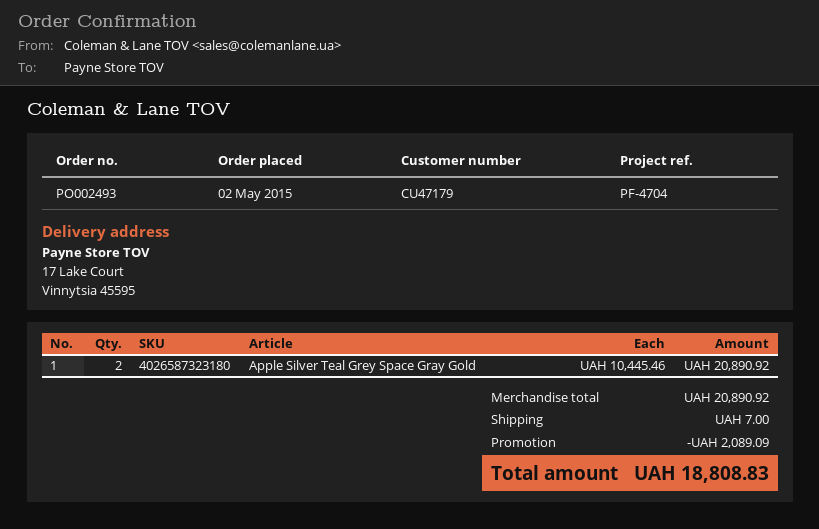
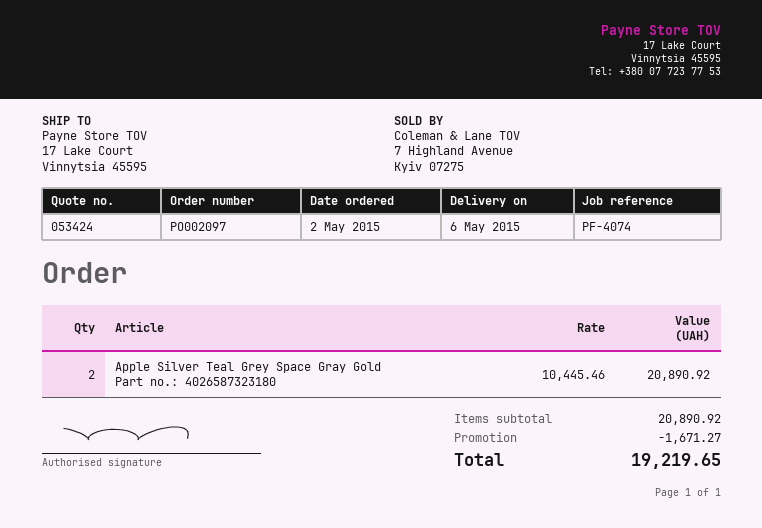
order number: PO002493 -> PO002097
reference: PF-4704 -> PF-4074
discount: 2089.09 -> 1671.27
shipping: 7.00 -> none
total: 18808.83 -> 19219.65

